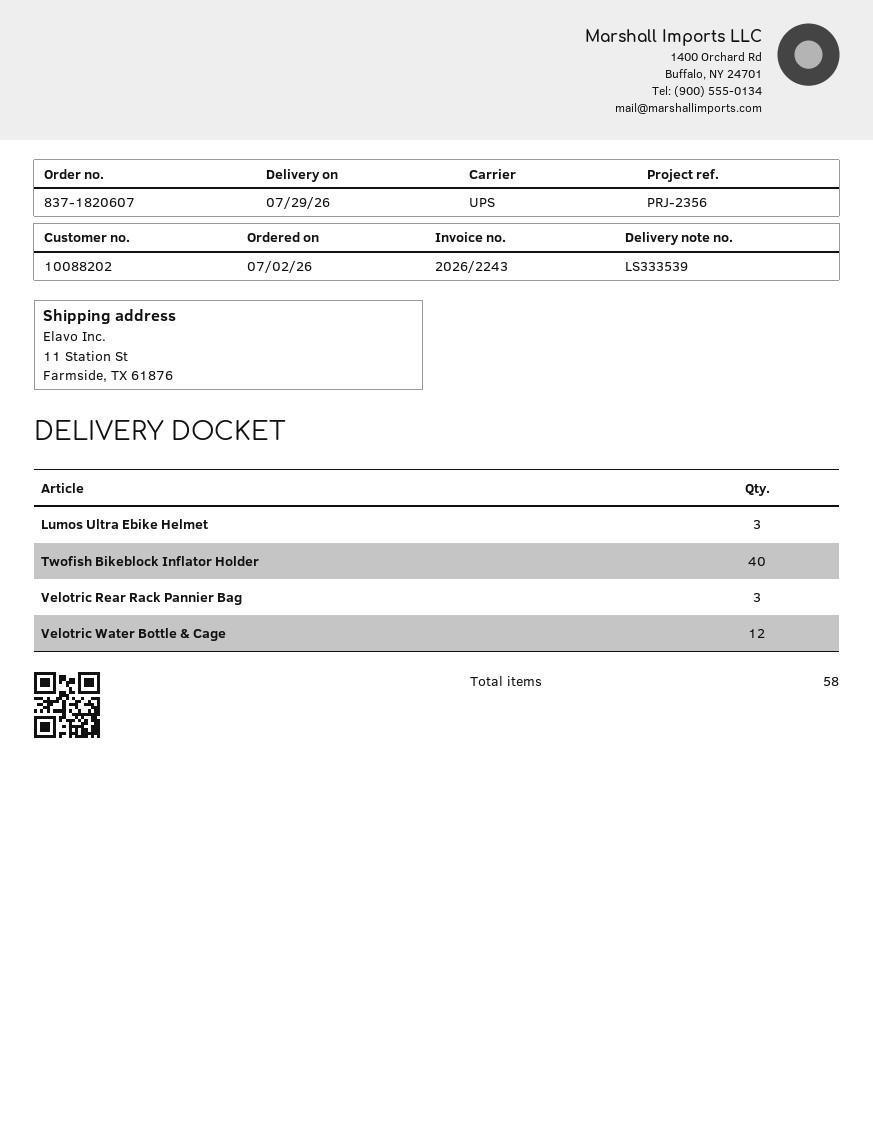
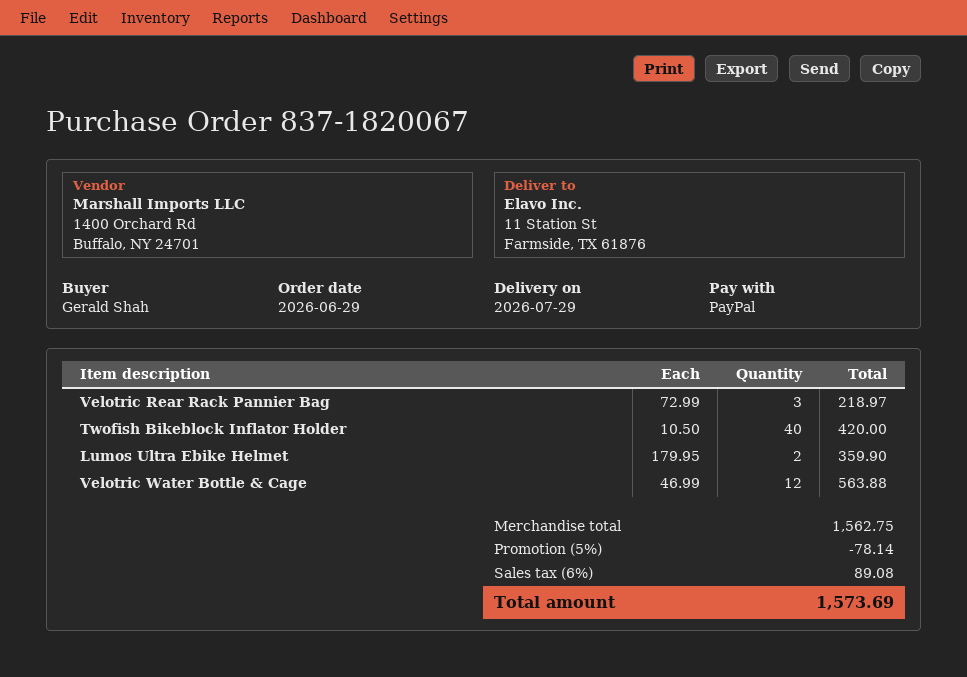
order number: 837-1820607 -> 837-1820067
order date: 2026-07-02 -> 2026-06-29
Lumos Ultra Ebike Helmet: 3 -> 2

